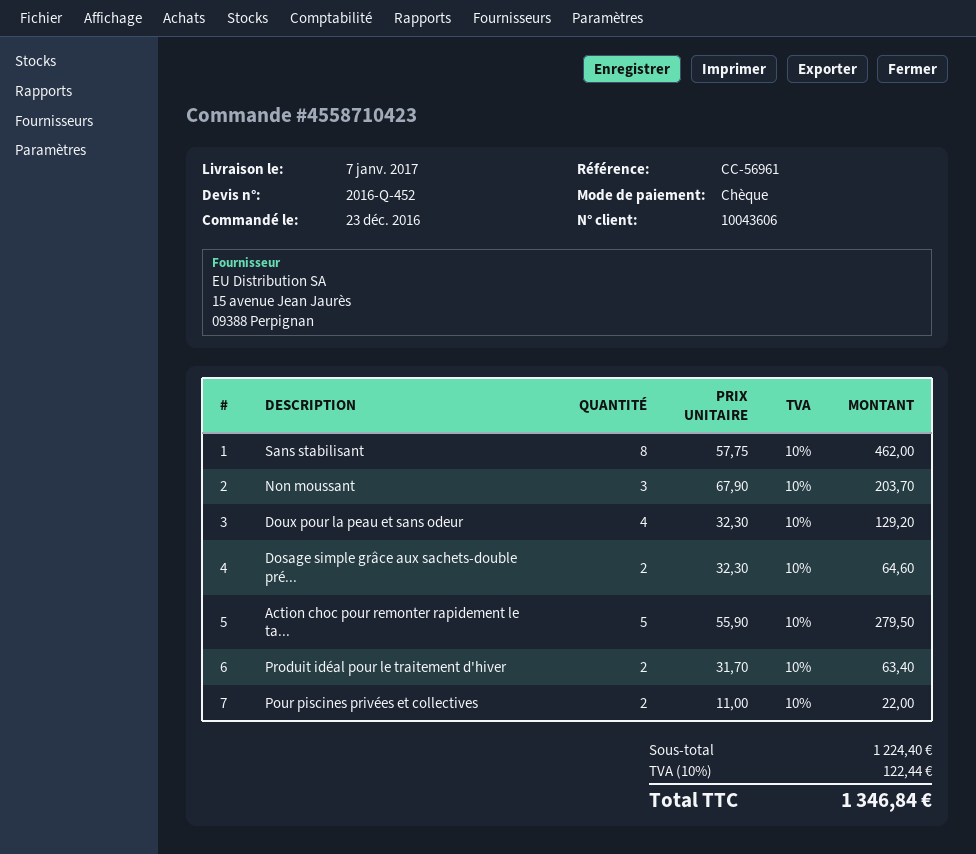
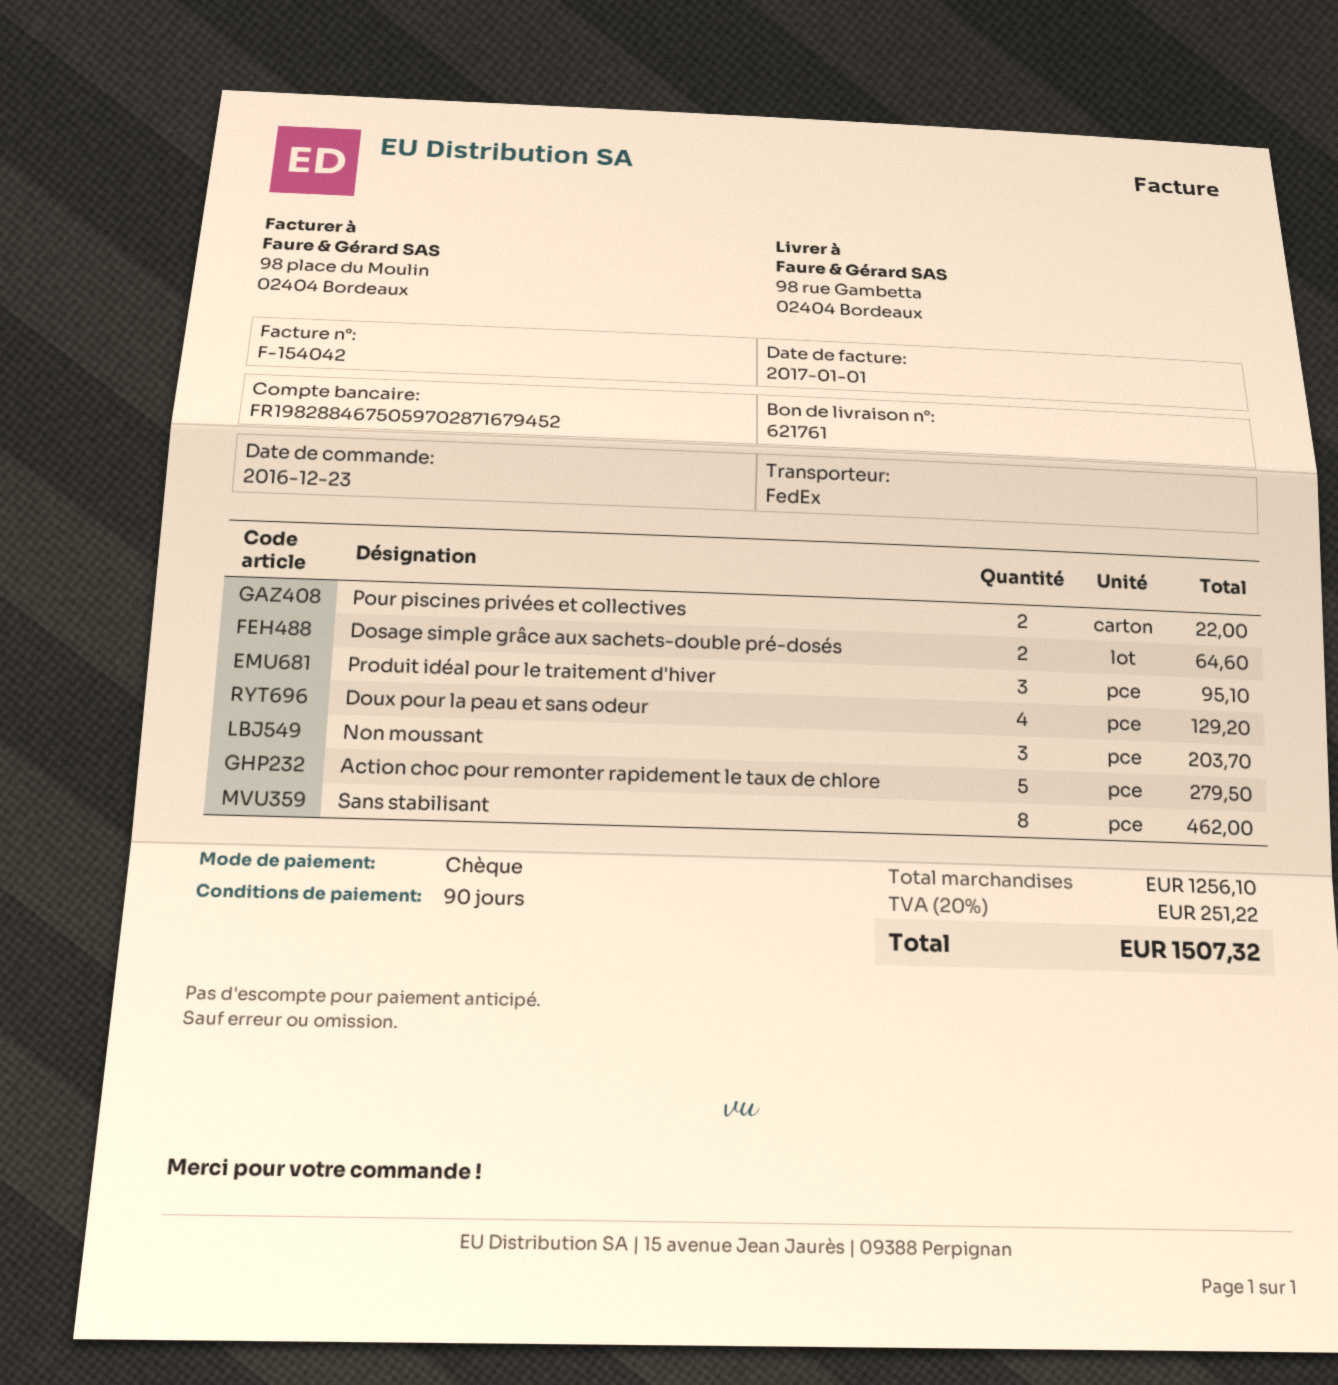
Produit idéal pour le traitement d'hiver: 2 for 63.40 -> 3 for 95.10
subtotal: 1224.40 -> 1256.10
tax: 10% = 122.44 -> 20% = 251.22
total: 1346.84 -> 1507.32

